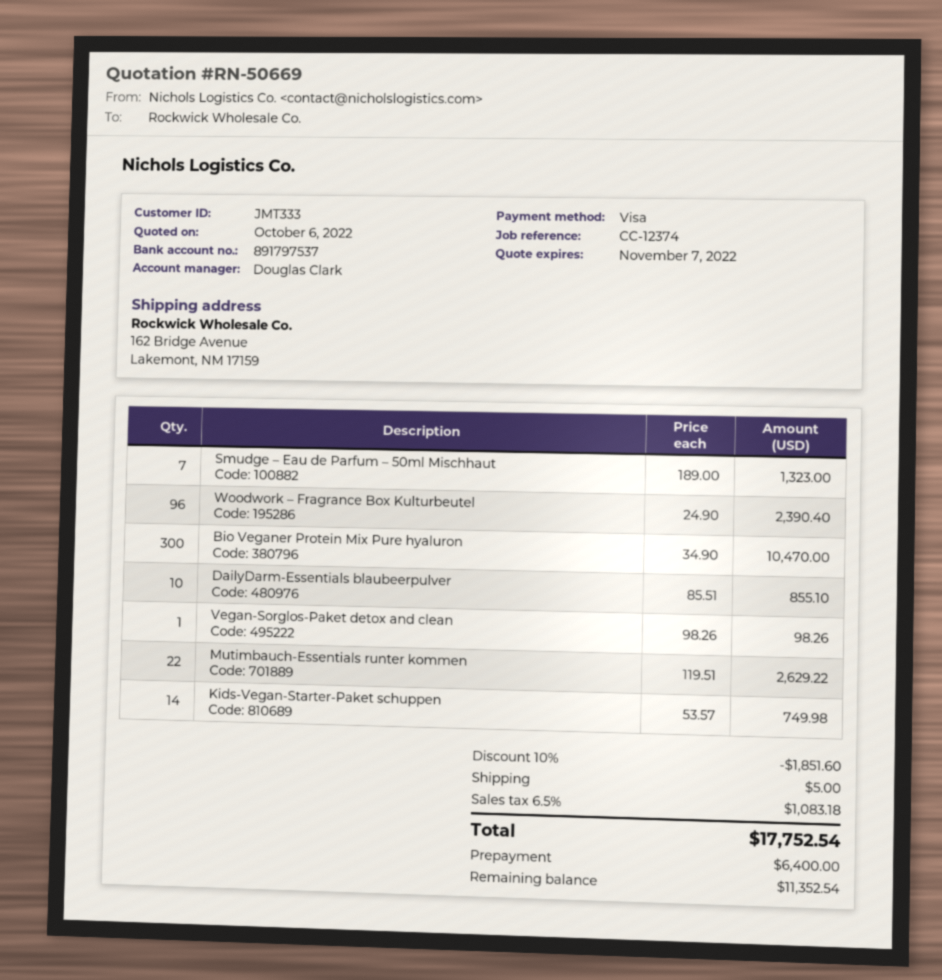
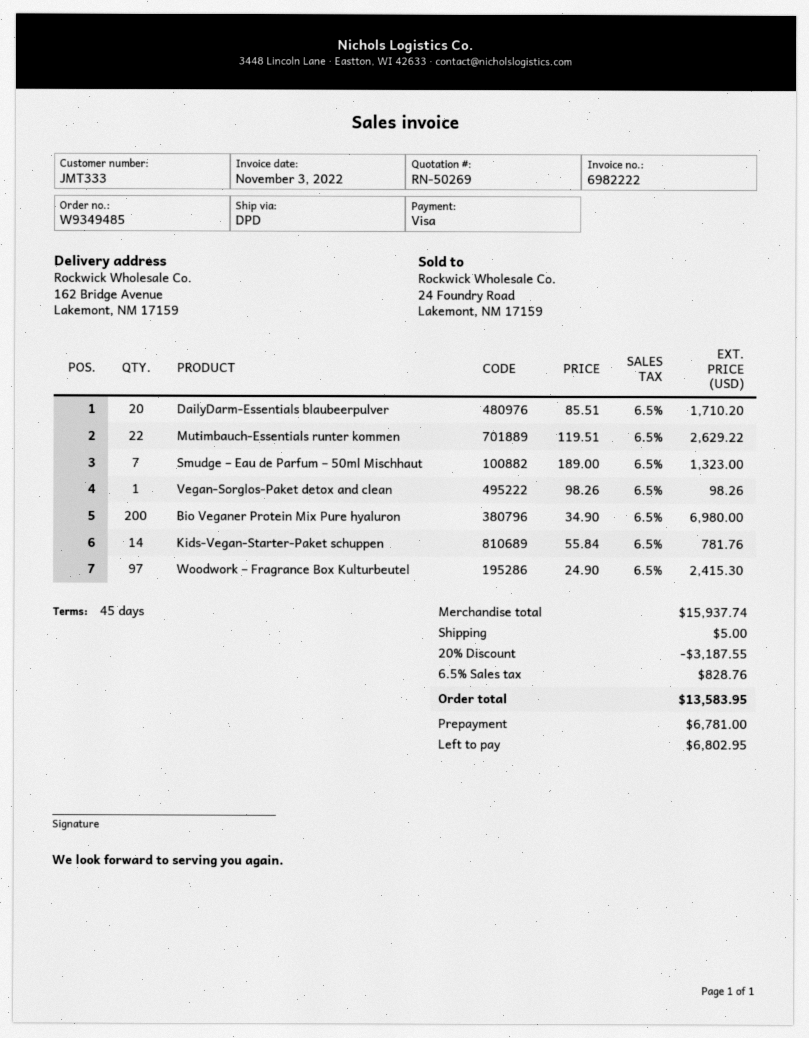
quote number: RN-50669 -> RN-50269
Woodwork – Fragrance Box Kulturbeutel: 96 x 24.90 = 2390.40 -> 97 x 24.90 = 2415.30
Bio Veganer Protein Mix Pure hyaluron: 300 x 34.90 = 10470.00 -> 200 x 34.90 = 6980.00
DailyDarm-Essentials blaubeerpulver: 10 x 85.51 = 855.10 -> 20 x 85.51 = 1710.20
Kids-Vegan-Starter-Paket schuppen: 14 x 53.57 = 749.98 -> 14 x 55.84 = 781.76
discount: 10% = 1851.60 -> 20% = 3187.55
tax: 6.5% = 1083.18 -> 6.5% = 828.76
total: 17752.54 -> 13583.95
deposit: 6400.00 -> 6781.00
balance: 11352.54 -> 6802.95

